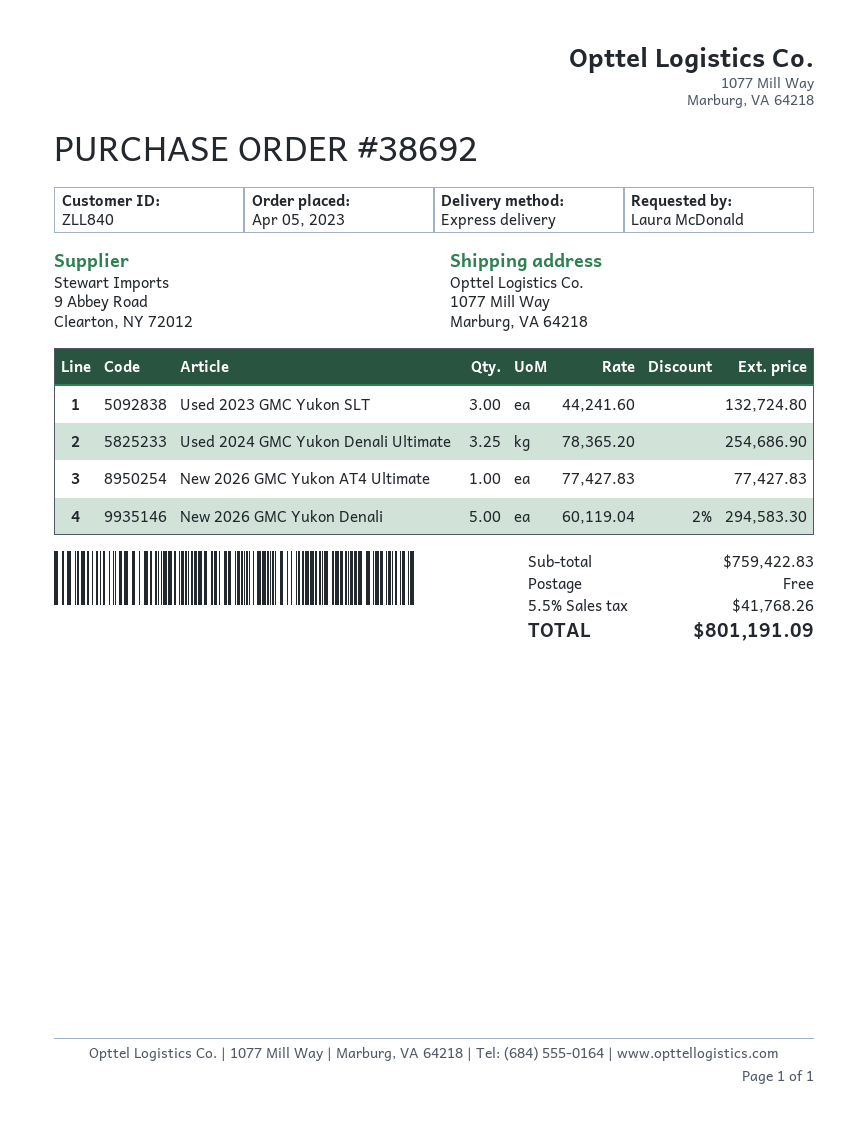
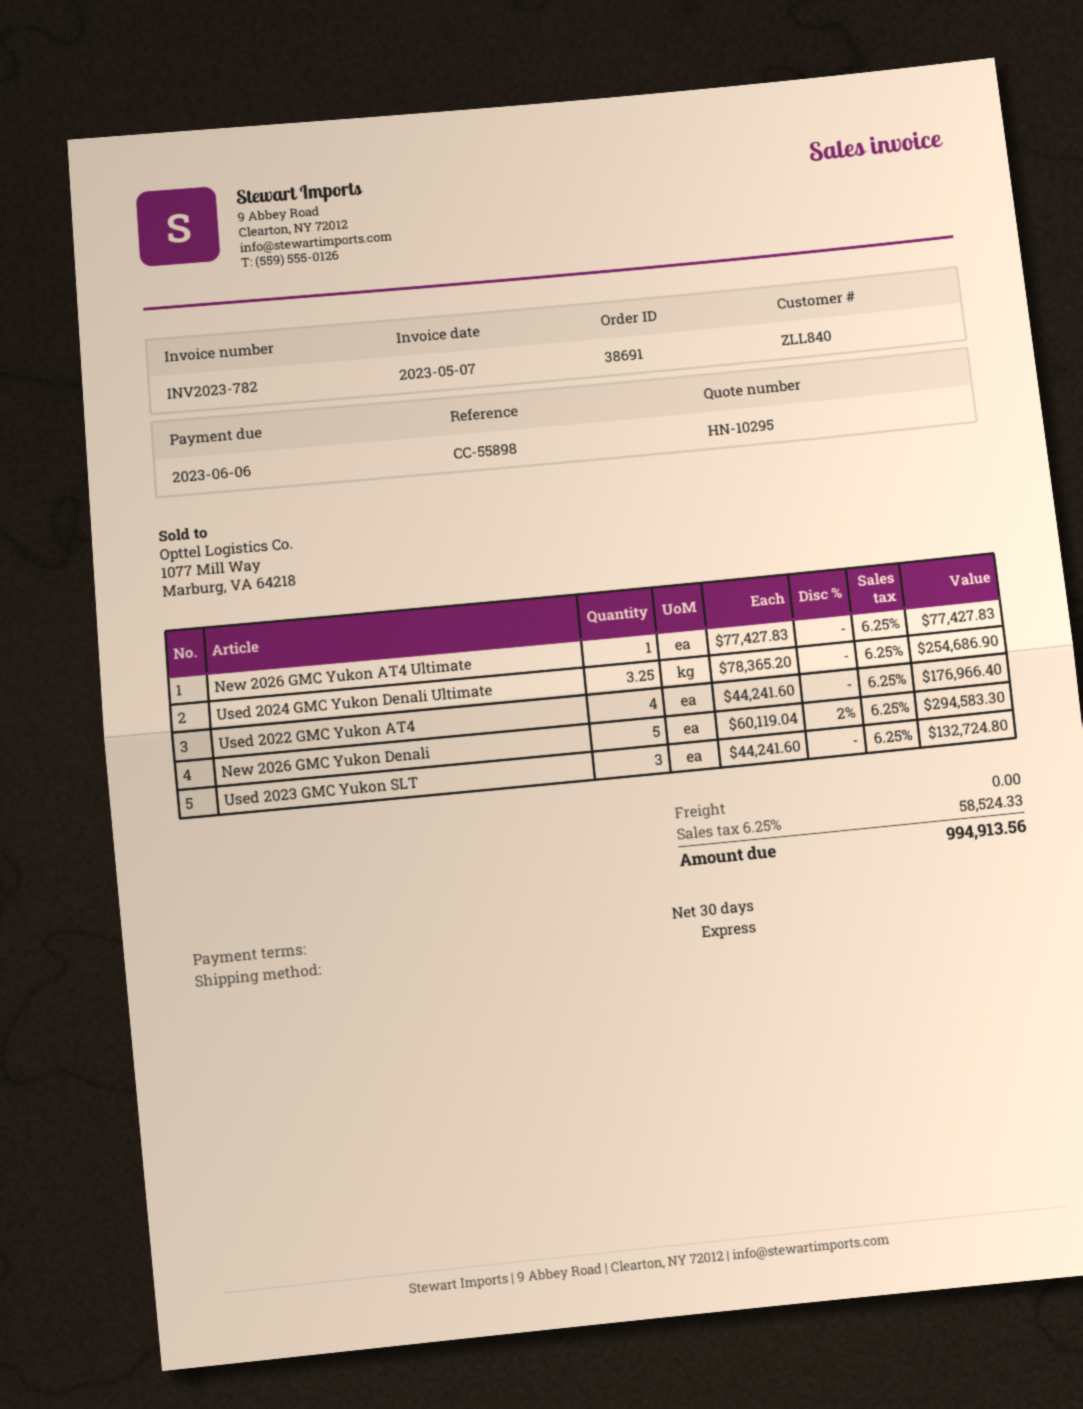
order number: 38692 -> 38691
Used 2022 GMC Yukon AT4: none -> 4 x 44241.60 = 176966.40
tax: 5.5% = 41768.26 -> 6.25% = 58524.33
total: 801191.09 -> 994913.56

